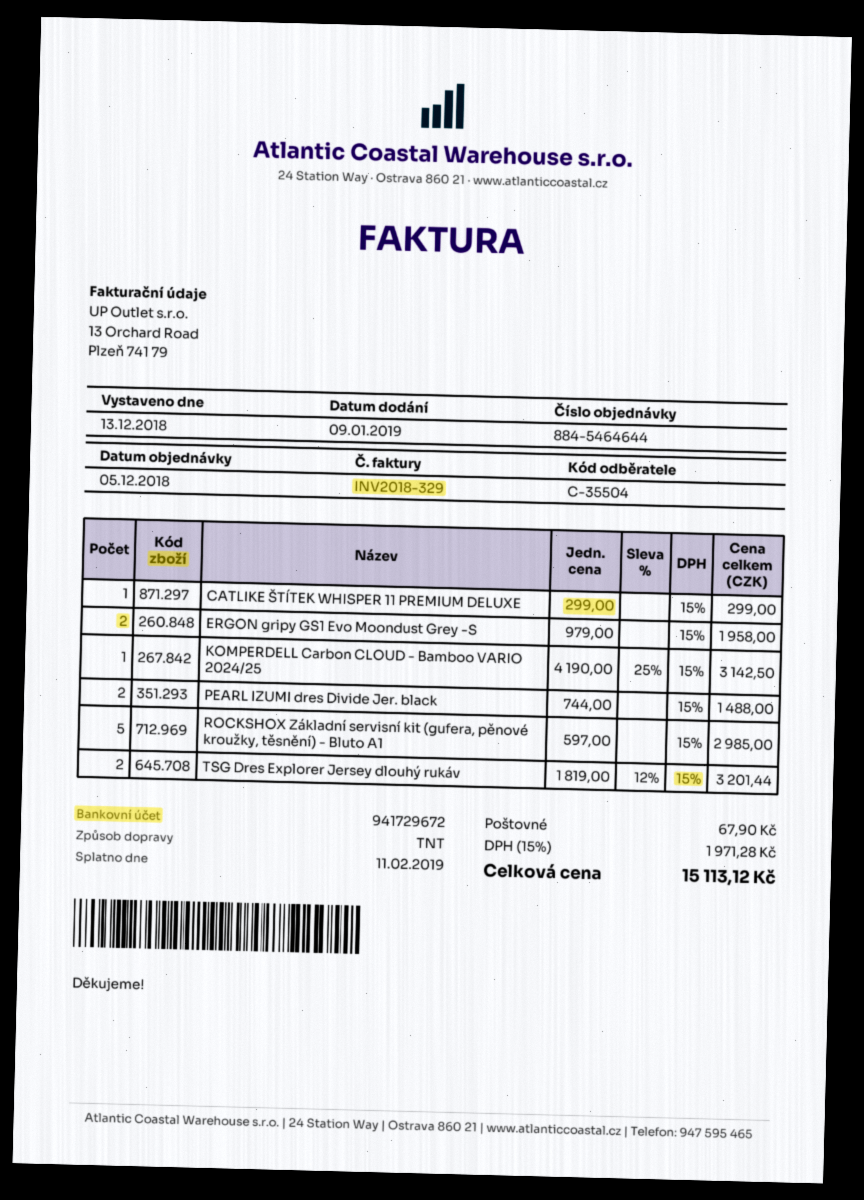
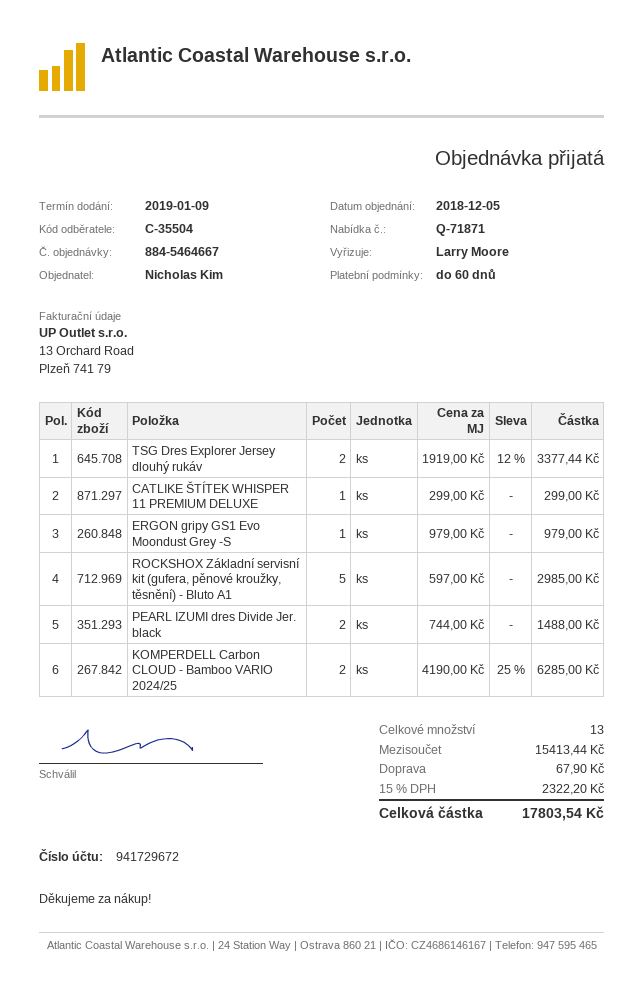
order number: 884-5464644 -> 884-5464667
ERGON gripy GS1 Evo Moondust Grey -S: 2 x 979.00 = 1958.00 -> 1 x 979.00 = 979.00
KOMPERDELL Carbon CLOUD - Bamboo VARIO 2024/25: 1 x 4190.00 - 25% = 3142.50 -> 2 x 4190.00 - 25% = 6285.00
TSG Dres Explorer Jersey dlouhý rukáv: 2 x 1819.00 - 12% = 3201.44 -> 2 x 1919.00 - 12% = 3377.44
tax: 15% = 1971.28 -> 15% = 2322.20
total: 15113.12 -> 17803.54

